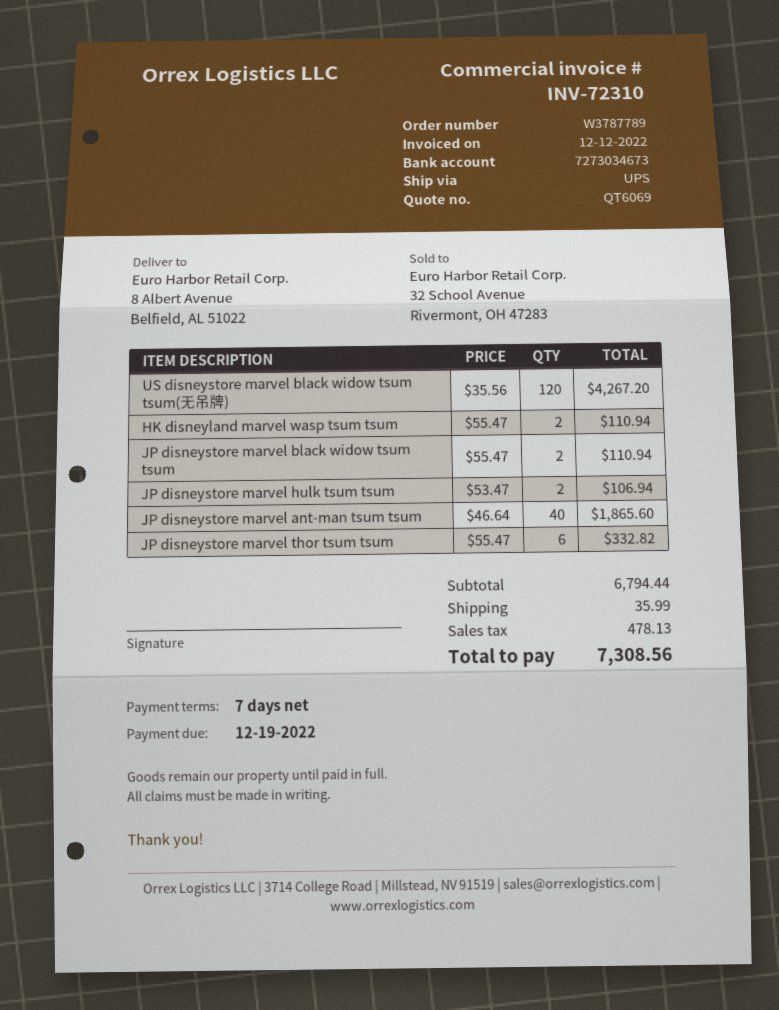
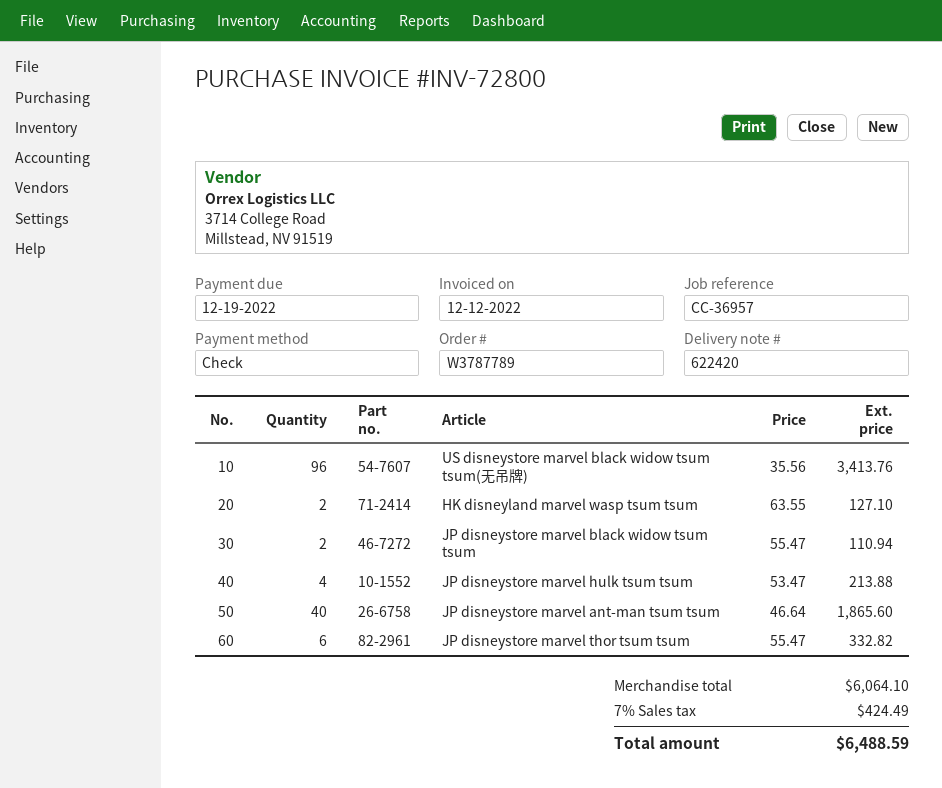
invoice number: INV-72310 -> INV-72800
US disneystore marvel black widow tsum tsum(无吊牌): 120 x 35.56 = 4267.20 -> 96 x 35.56 = 3413.76
HK disneyland marvel wasp tsum tsum: 2 x 55.47 = 110.94 -> 2 x 63.55 = 127.10
JP disneystore marvel hulk tsum tsum: 2 x 53.47 = 106.94 -> 4 x 53.47 = 213.88
subtotal: 6794.44 -> 6064.10
shipping: 35.99 -> none
tax: 478.13 -> 424.49
total: 7308.56 -> 6488.59

